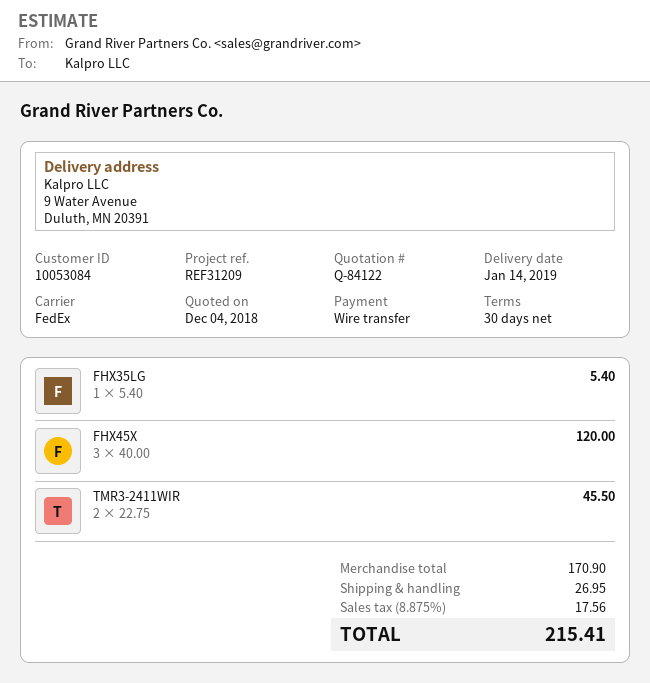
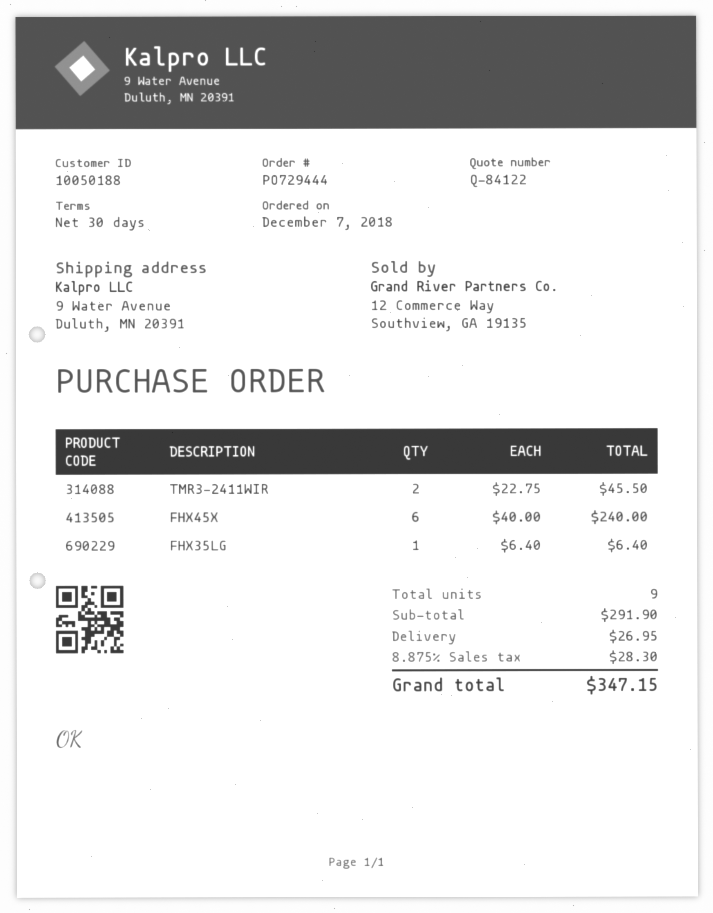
customer number: 10053084 -> 10050188
FHX35LG: 1 x 5.40 = 5.40 -> 1 x 6.40 = 6.40
FHX45X: 3 x 40.00 = 120.00 -> 6 x 40.00 = 240.00
subtotal: 170.90 -> 291.90
tax: 8.875% = 17.56 -> 8.875% = 28.30
total: 215.41 -> 347.15

